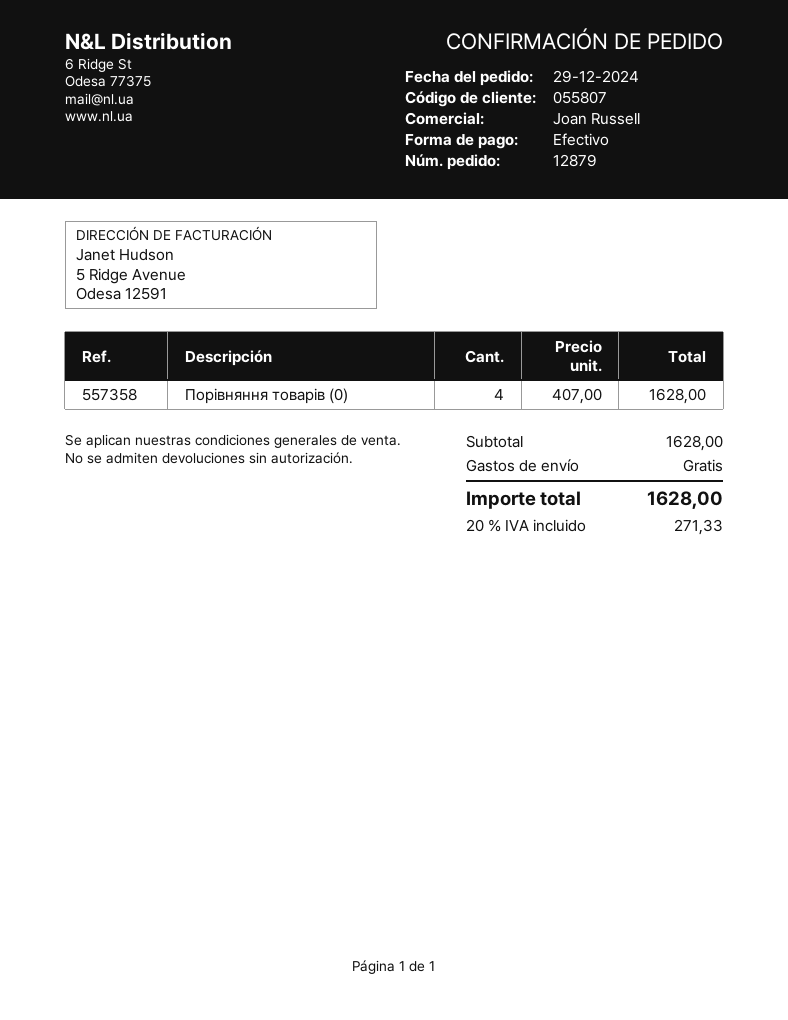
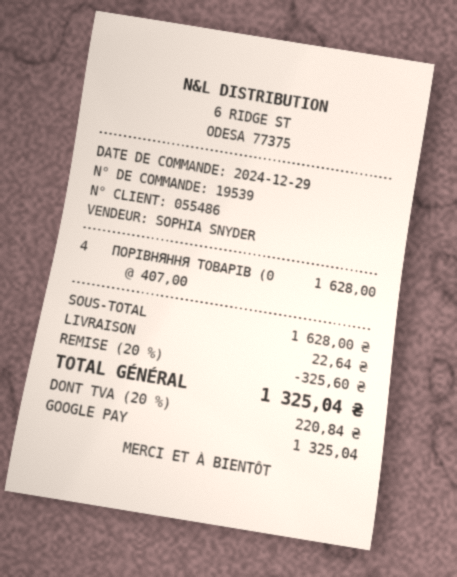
order number: 12879 -> 19539
customer number: 055807 -> 055486
sales rep: Joan Russell -> SOPHIA SNYDER
payment method: cash -> Google Pay
discount: none -> 20% = 325.60
shipping: 0.00 -> 22.64
tax: 20% = 271.33 -> 20% = 220.84
total: 1628.00 -> 1325.04

